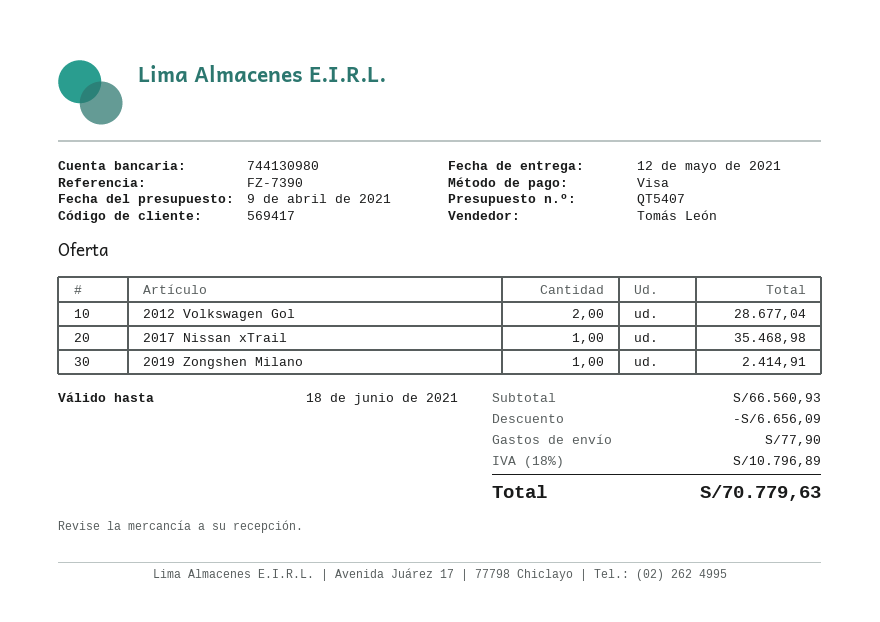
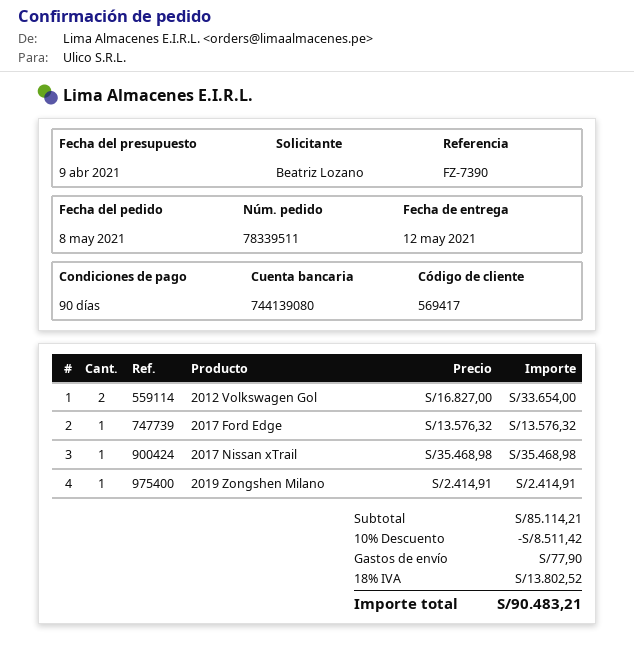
bank account: 744130980 -> 744139080
2012 Volkswagen Gol: 2 for 28677.04 -> 2 for 33654.00
2017 Ford Edge: none -> 1 for 13576.32
subtotal: 66560.93 -> 85114.21
discount: 6656.09 -> 8511.42
tax: 18% = 10796.89 -> 18% = 13802.52
total: 70779.63 -> 90483.21

